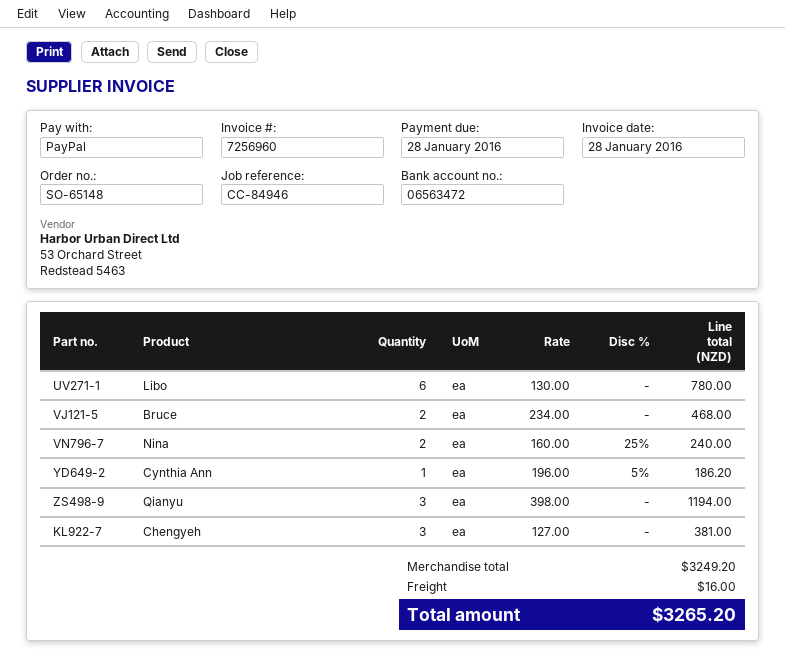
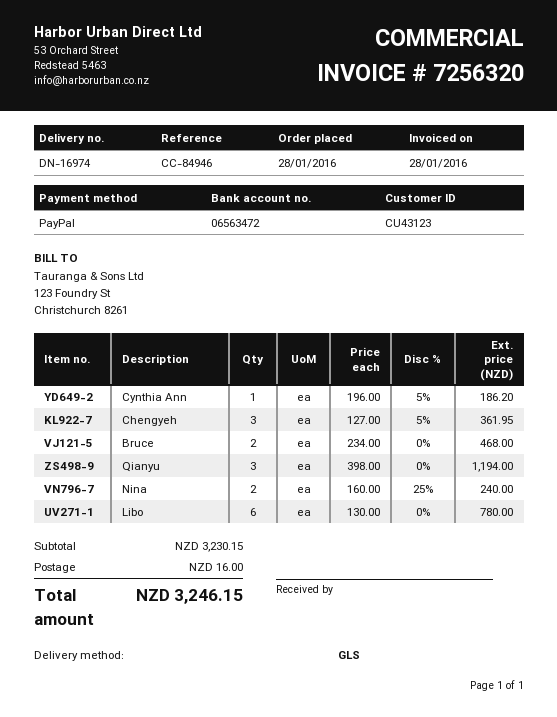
invoice number: 7256960 -> 7256320
Chengyeh: 3 x 127.00 = 381.00 -> 3 x 127.00 - 5% = 361.95
subtotal: 3249.20 -> 3230.15
total: 3265.20 -> 3246.15

